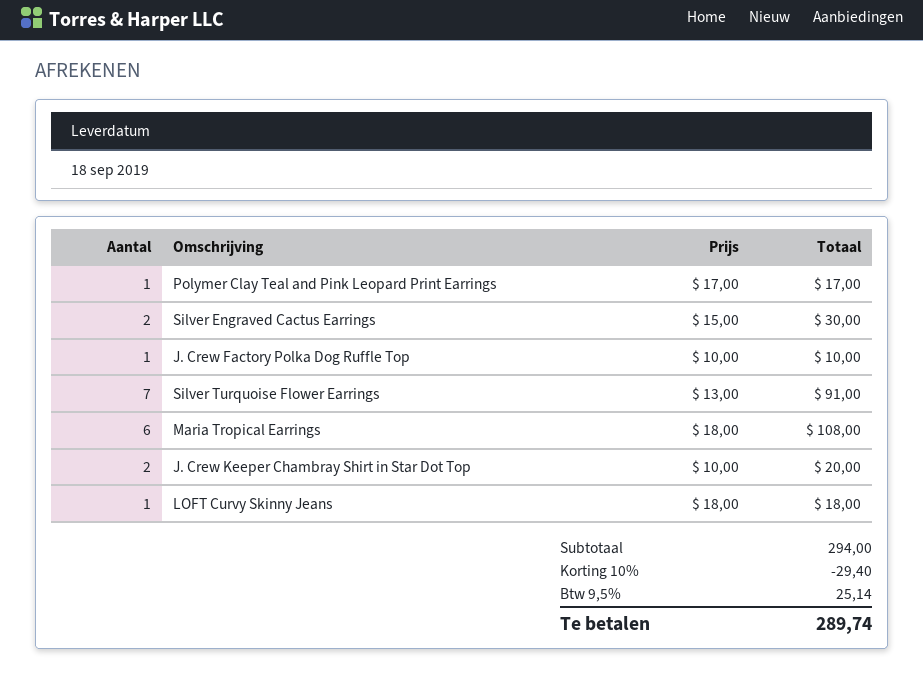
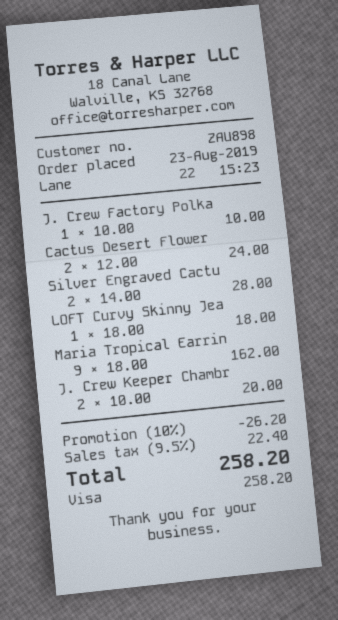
Polymer Clay Teal and Pink Leopard Print Earrings: 1 x 17.00 = 17.00 -> none
Silver Engraved Cactus Earrings: 2 x 15.00 = 30.00 -> 2 x 14.00 = 28.00
Silver Turquoise Flower Earrings: 7 x 13.00 = 91.00 -> none
Maria Tropical Earrings: 6 x 18.00 = 108.00 -> 9 x 18.00 = 162.00
Cactus Desert Flower: none -> 2 x 12.00 = 24.00
discount: 10% = 29.40 -> 10% = 26.20
tax: 9.5% = 25.14 -> 9.5% = 22.40
total: 289.74 -> 258.20

